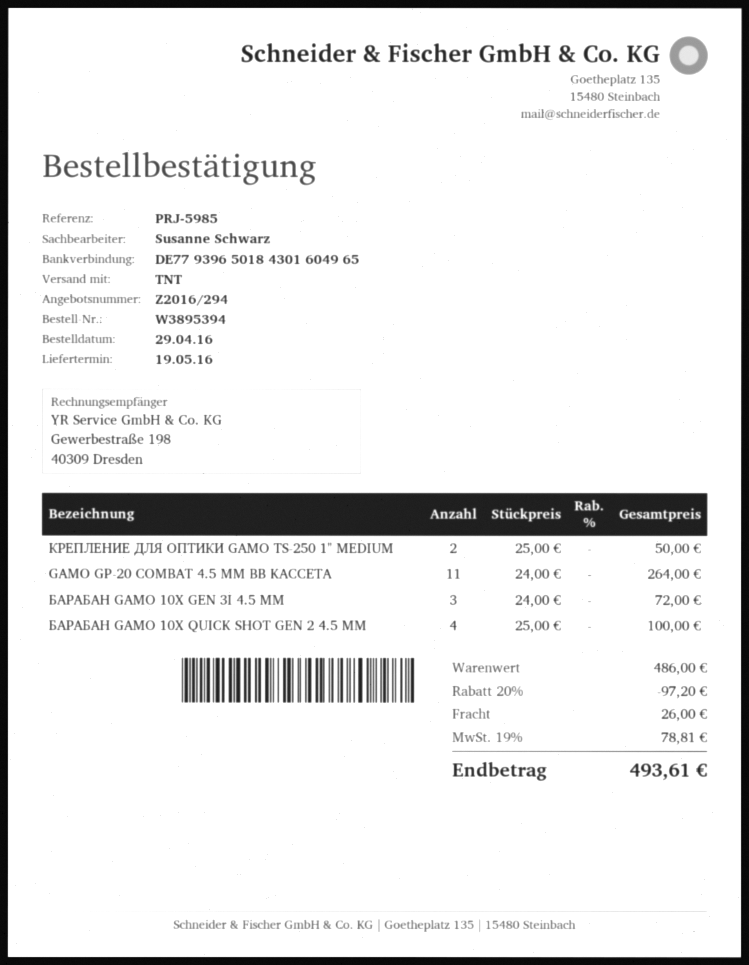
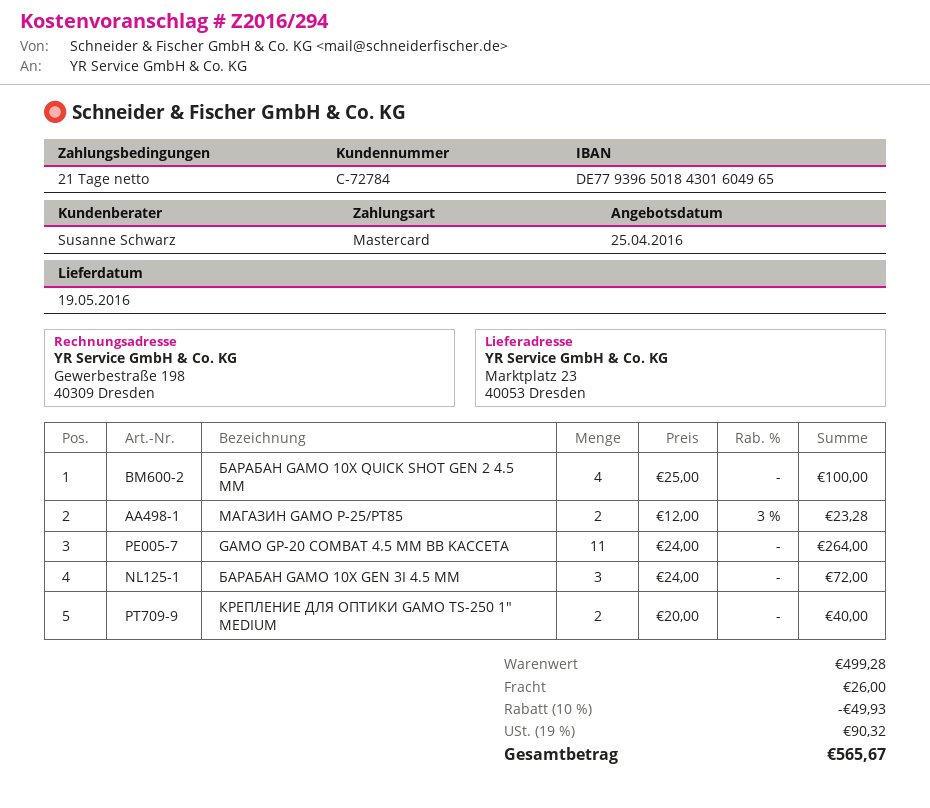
КРЕПЛЕНИЕ ДЛЯ ОПТИКИ GAMO TS-250 1" MEDIUM: 2 x 25.00 = 50.00 -> 2 x 20.00 = 40.00
МАГАЗИН GAMO P-25/PT85: none -> 2 x 12.00 - 3% = 23.28
subtotal: 486.00 -> 499.28
discount: 20% = 97.20 -> 10% = 49.93
tax: 19% = 78.81 -> 19% = 90.32
total: 493.61 -> 565.67

